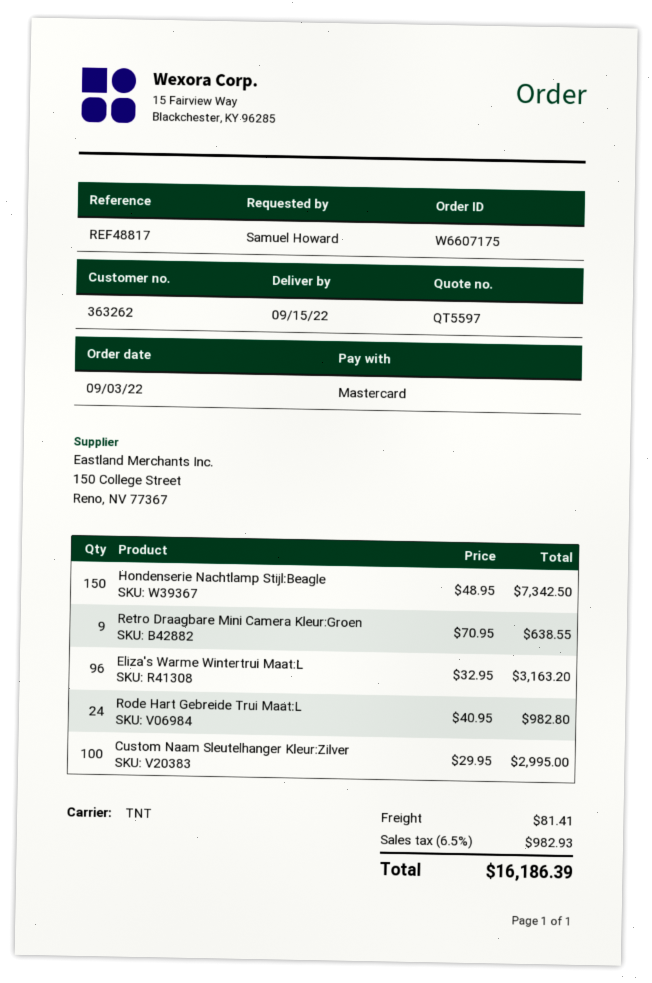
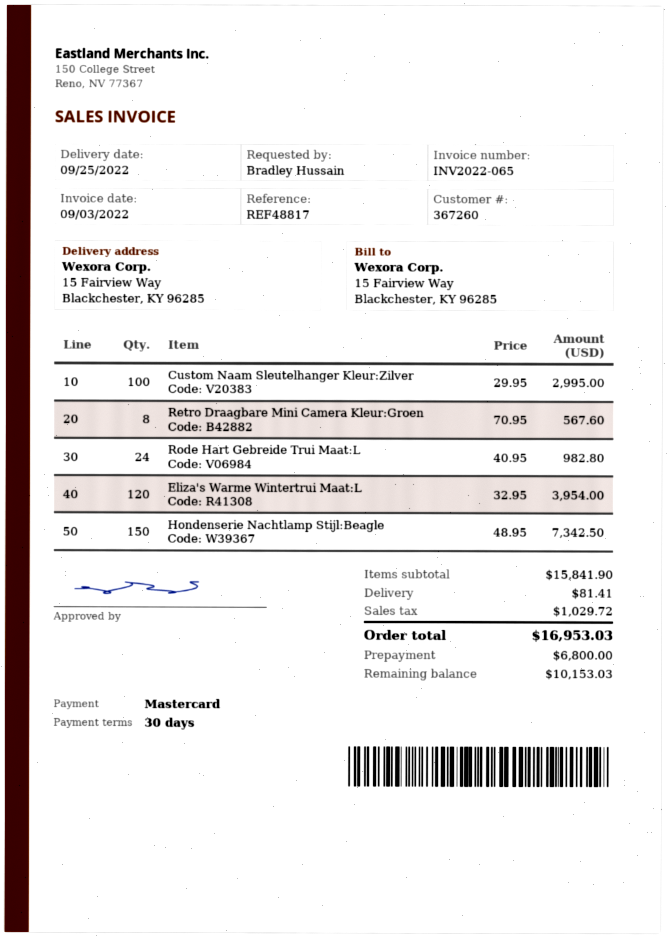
delivery date: 2022-09-15 -> 2022-09-25
customer number: 363262 -> 367260
ordered by: Samuel Howard -> Bradley Hussain
Retro Draagbare Mini Camera Kleur:Groen: 9 x 70.95 = 638.55 -> 8 x 70.95 = 567.60
Eliza's Warme Wintertrui Maat:L: 96 x 32.95 = 3163.20 -> 120 x 32.95 = 3954.00
tax: 982.93 -> 1029.72
total: 16186.39 -> 16953.03

